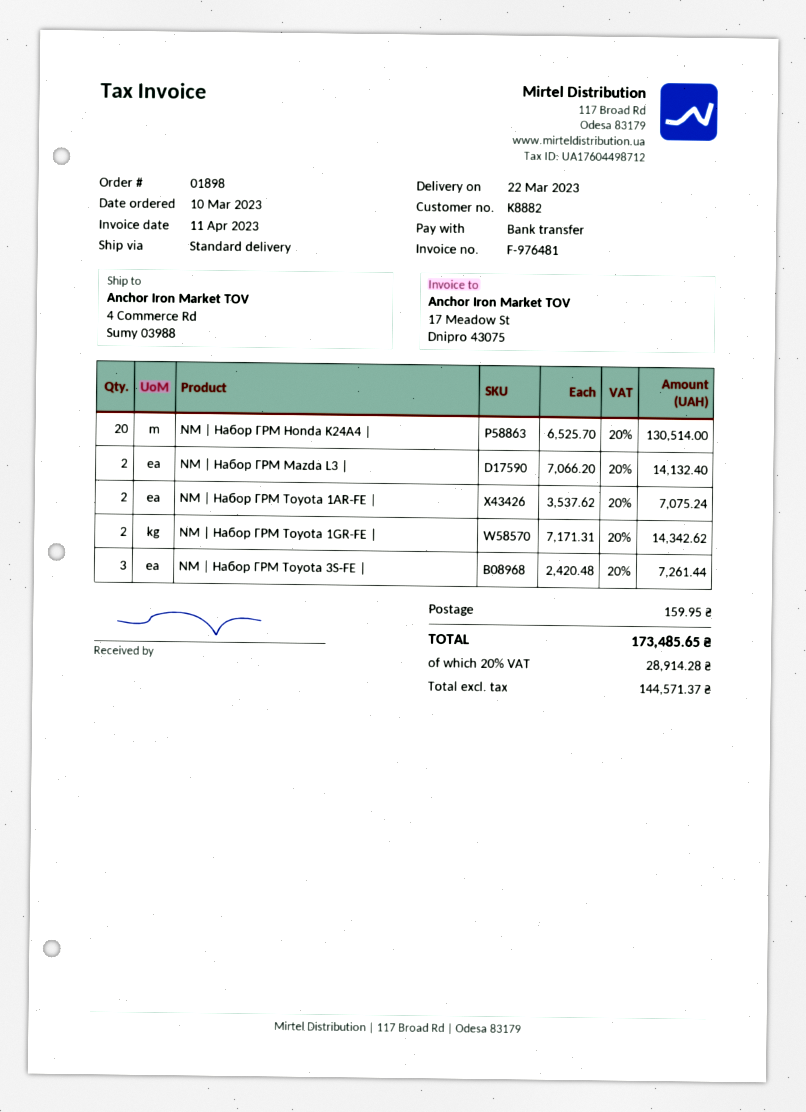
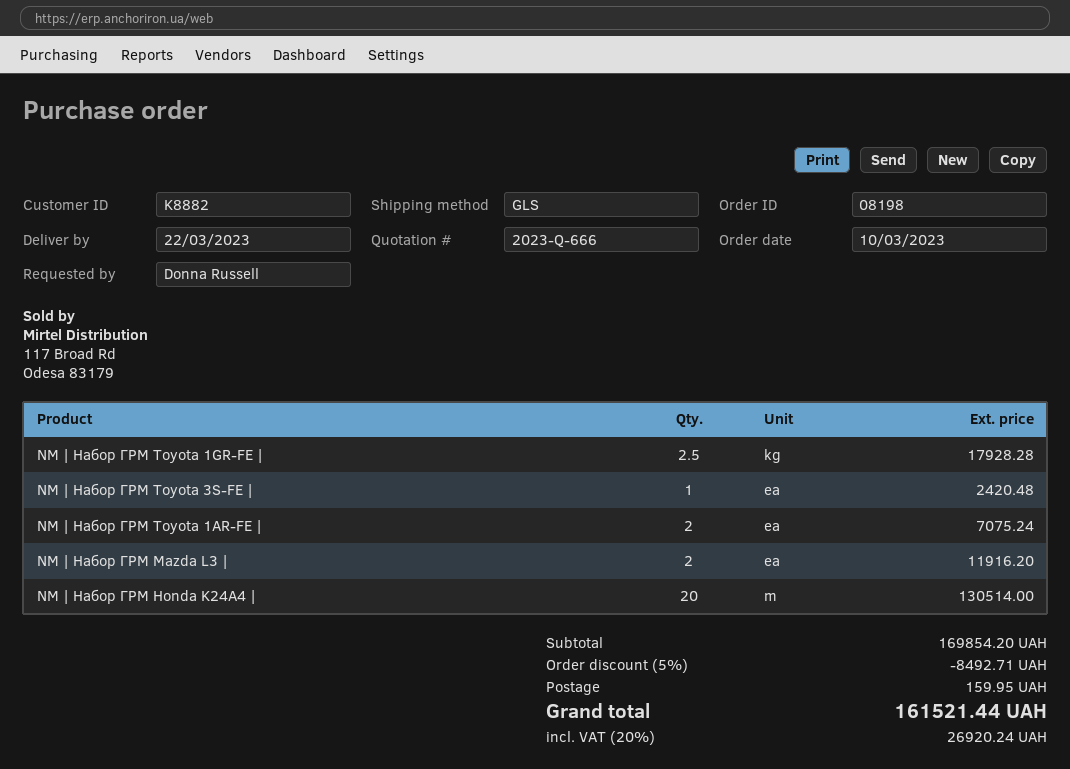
order number: 01898 -> 08198
shipping method: standard -> GLS
NM | Набор ГРМ Mazda L3 |: 2 for 14132.40 -> 2 for 11916.20
NM | Набор ГРМ Toyota 1GR-FE |: 2 for 14342.62 -> 2.5 for 17928.28
NM | Набор ГРМ Toyota 3S-FE |: 3 for 7261.44 -> 1 for 2420.48
discount: none -> 5% = 8492.71
tax: 20% = 28914.28 -> 20% = 26920.24
total: 173485.65 -> 161521.44

